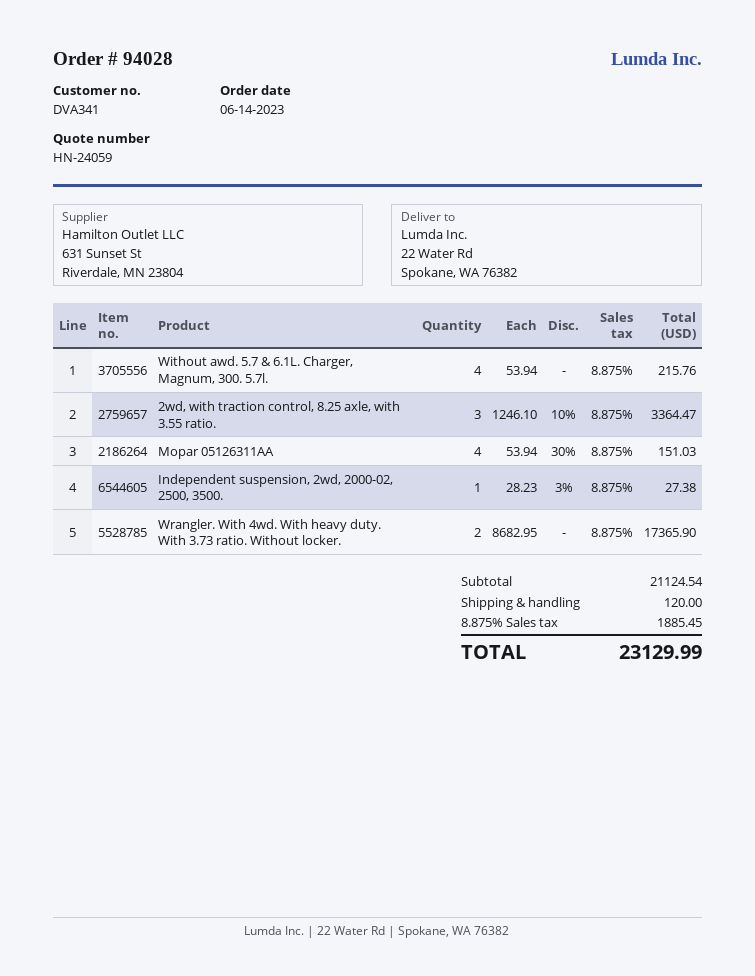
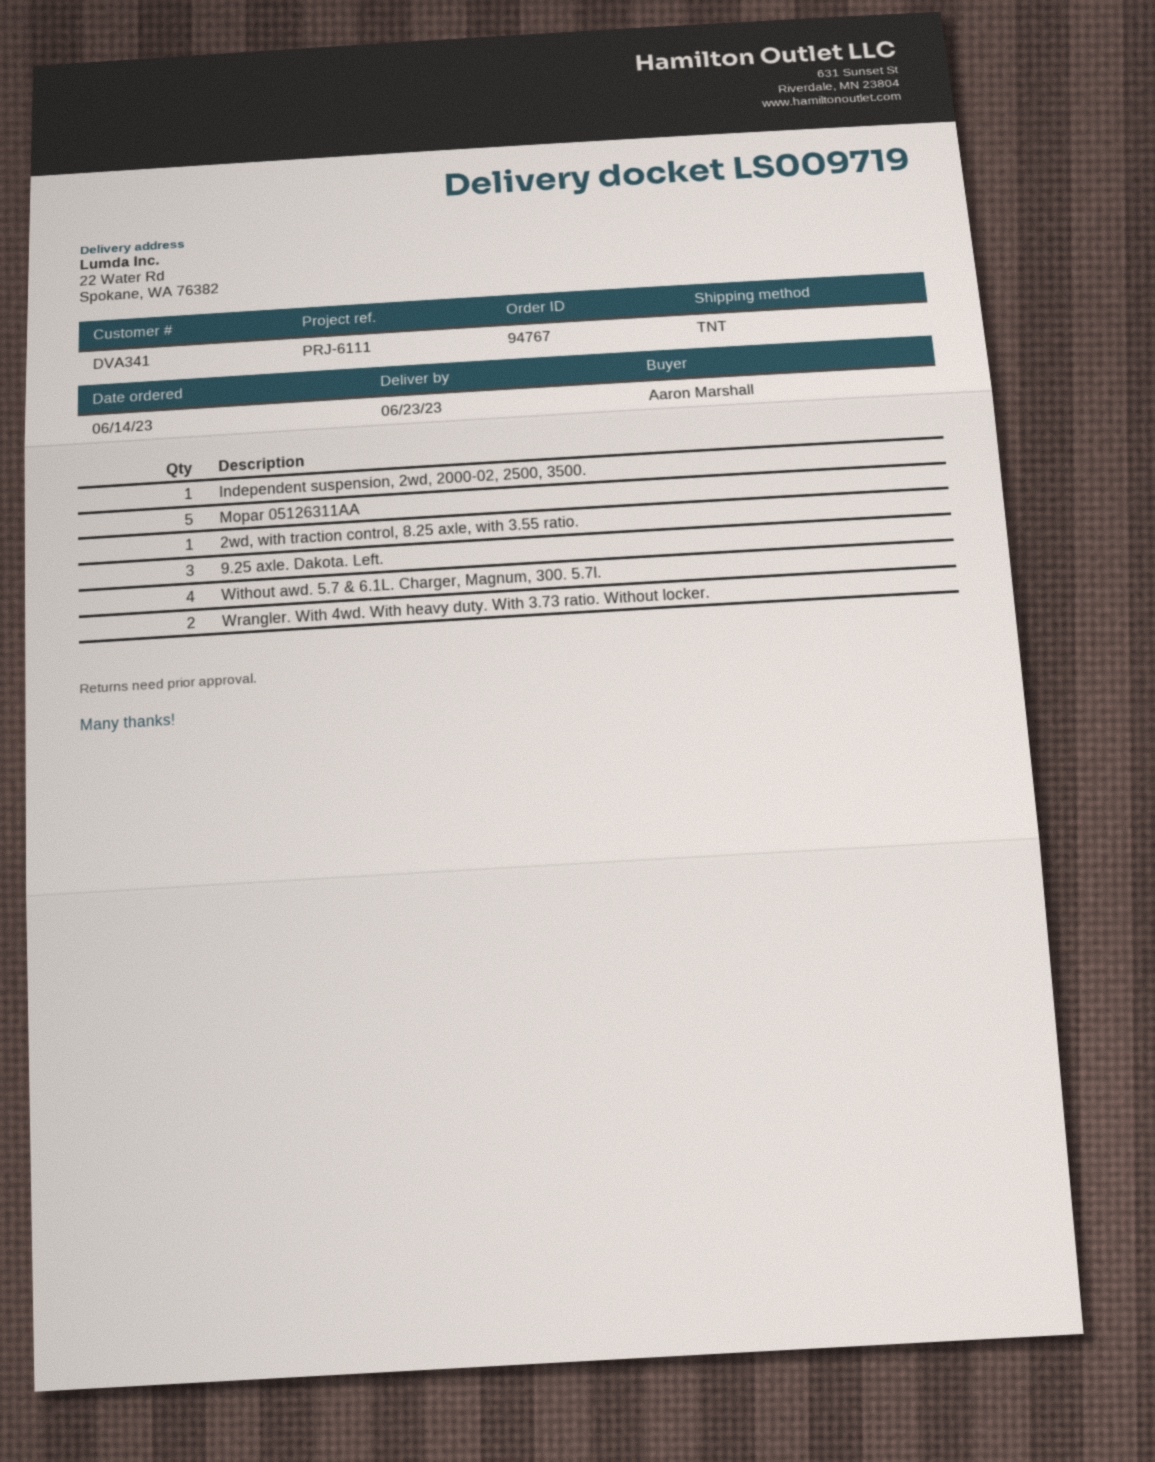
order number: 94028 -> 94767
2wd, with traction control, 8.25 axle, with 3.55 ratio.: 3 -> 1
Mopar 05126311AA: 4 -> 5
9.25 axle. Dakota. Left.: none -> 3

